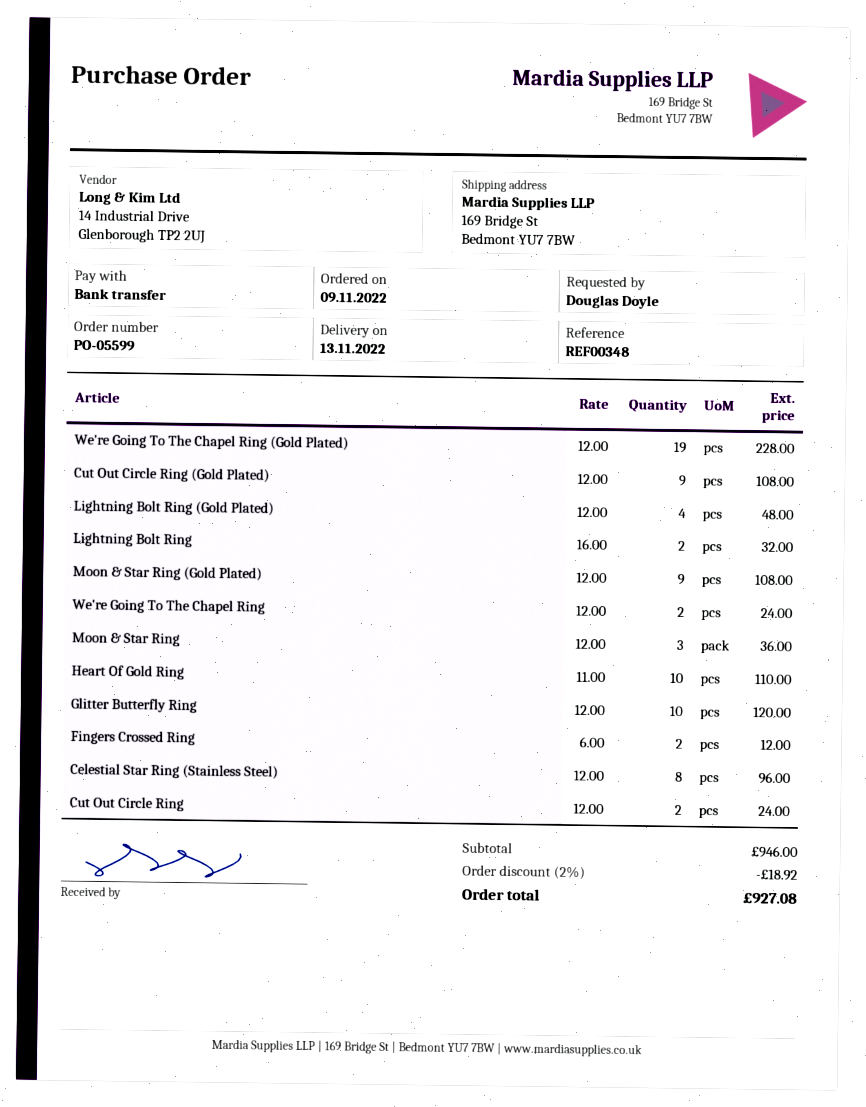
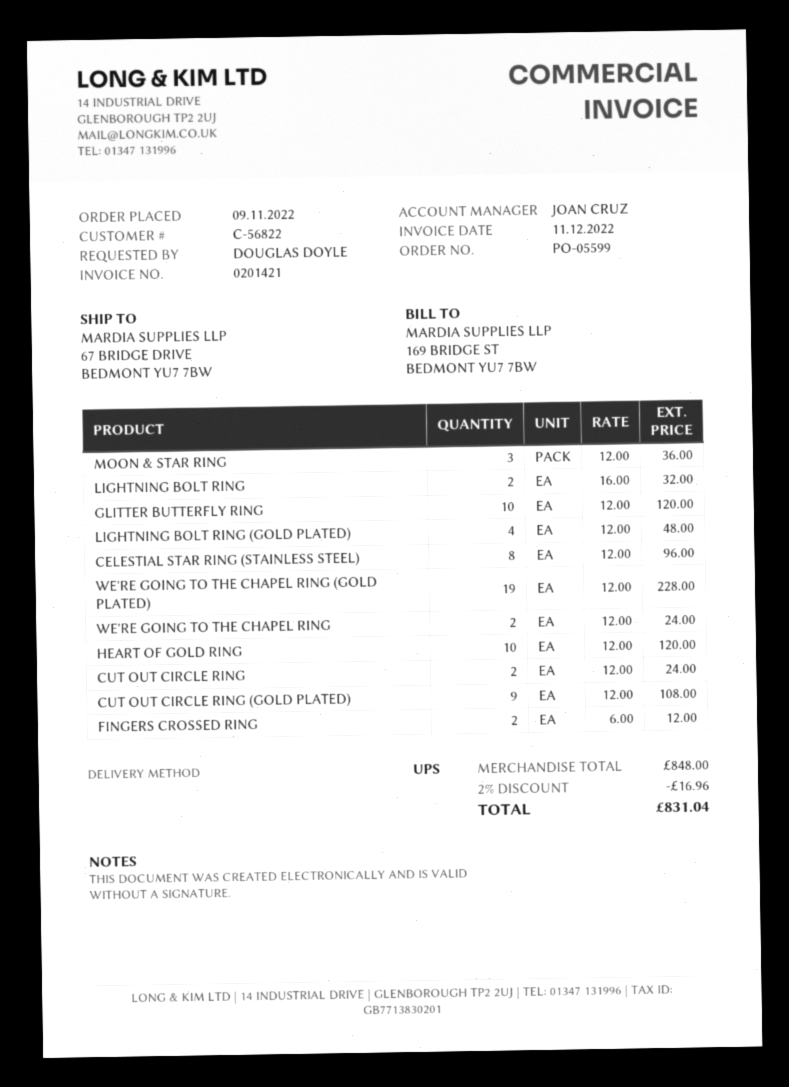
ship to: 169 Bridge St, Bedmont YU7 7BW -> 67 BRIDGE DRIVE, BEDMONT YU7 7BW
Moon & Star Ring (Gold Plated): 9 x 12.00 = 108.00 -> none
Heart Of Gold Ring: 10 x 11.00 = 110.00 -> 10 x 12.00 = 120.00
subtotal: 946.00 -> 848.00
discount: 2% = 18.92 -> 2% = 16.96
total: 927.08 -> 831.04

